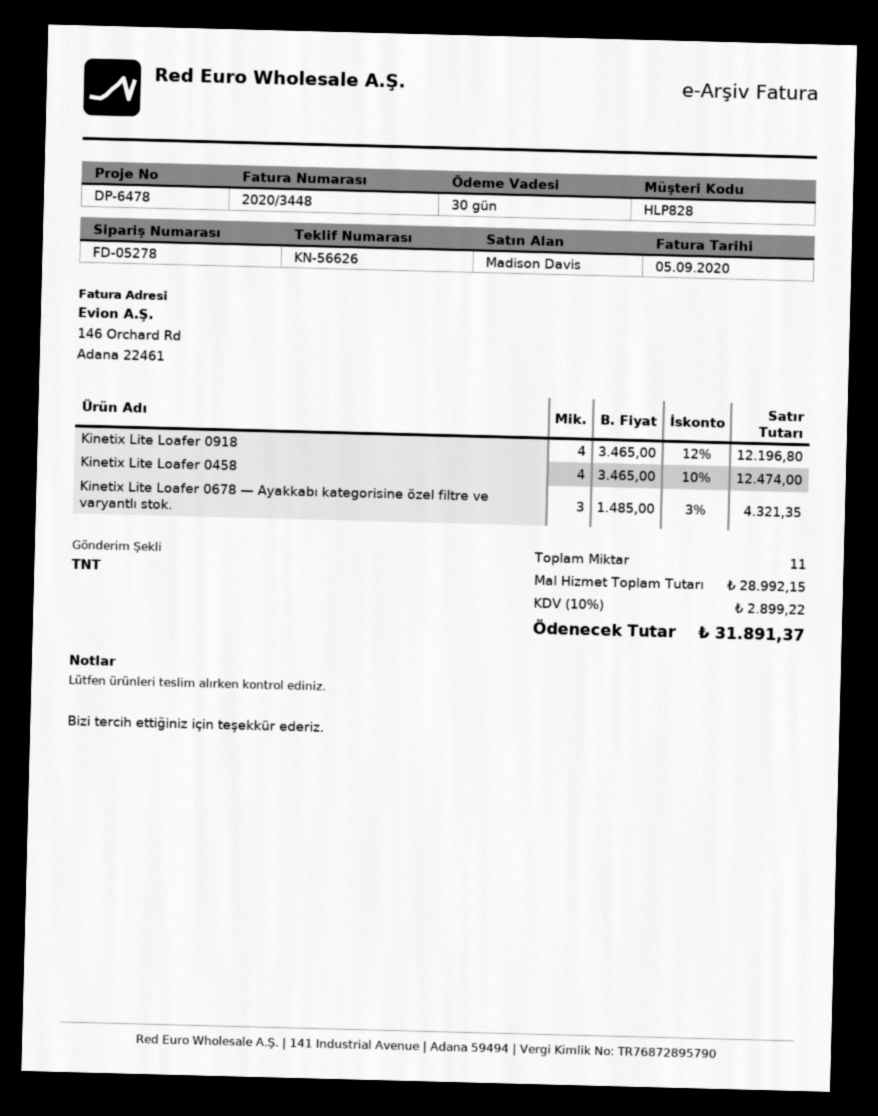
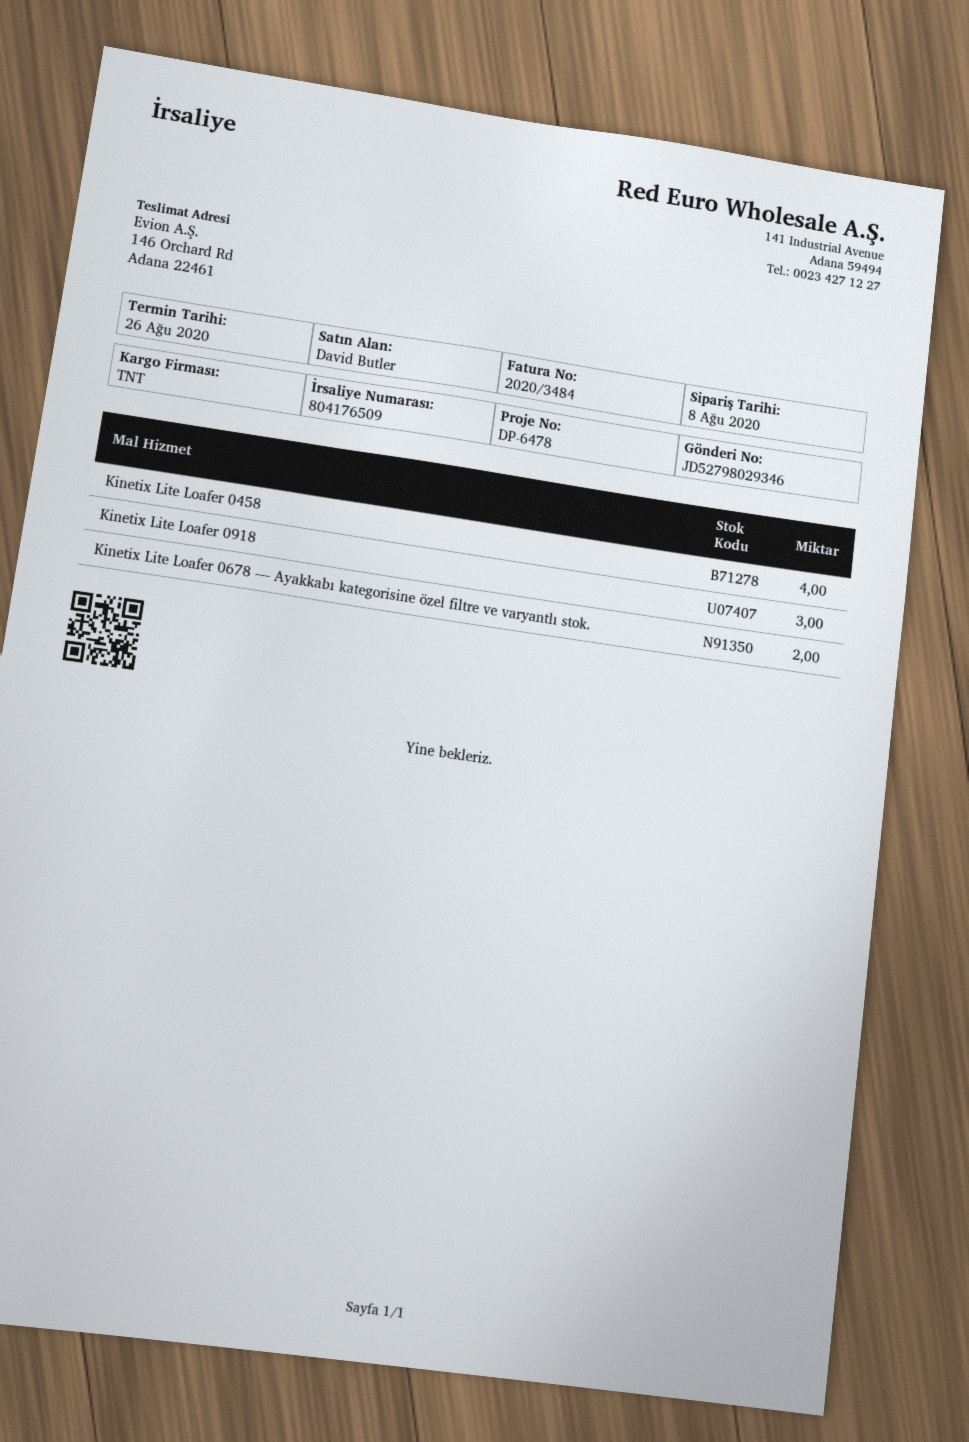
invoice number: 2020/3448 -> 2020/3484
ordered by: Madison Davis -> David Butler
Kinetix Lite Loafer 0918: 4 -> 3
Kinetix Lite Loafer 0678 — Ayakkabı kategorisine özel filtre ve varyantlı stok.: 3 -> 2

